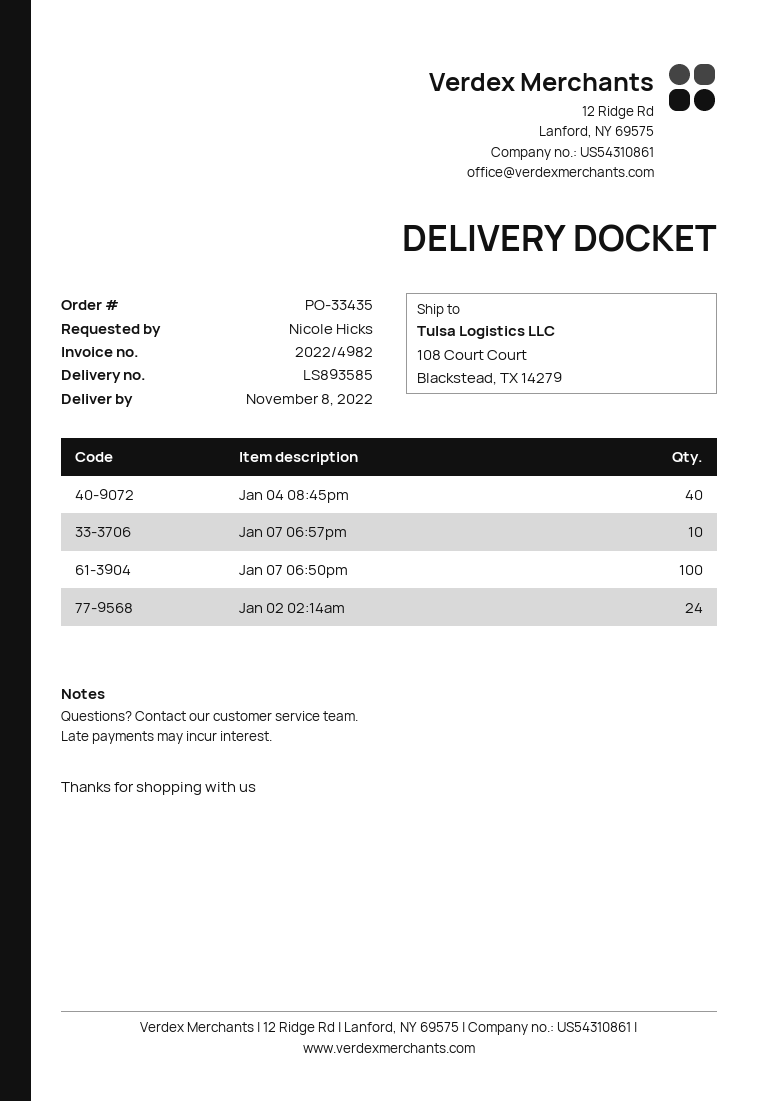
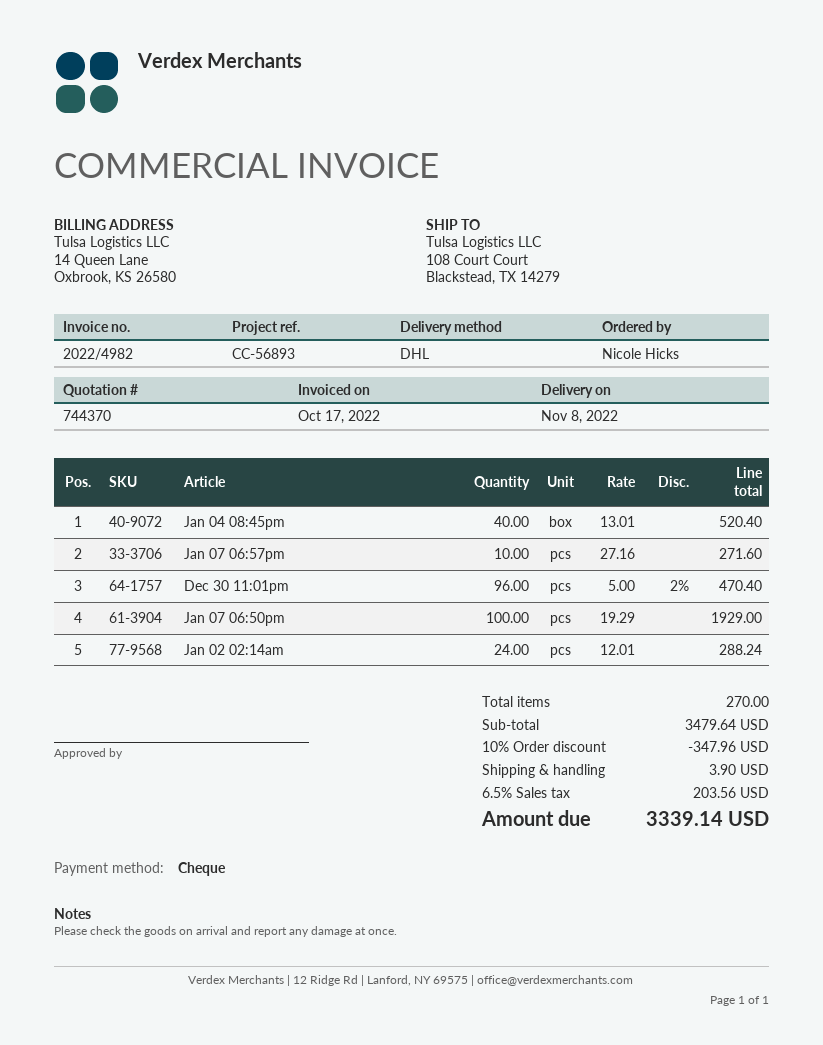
Dec 30 11:01pm: none -> 96

